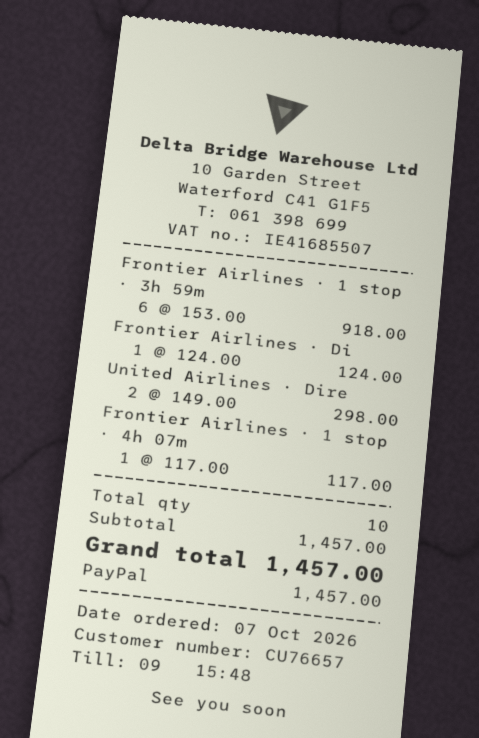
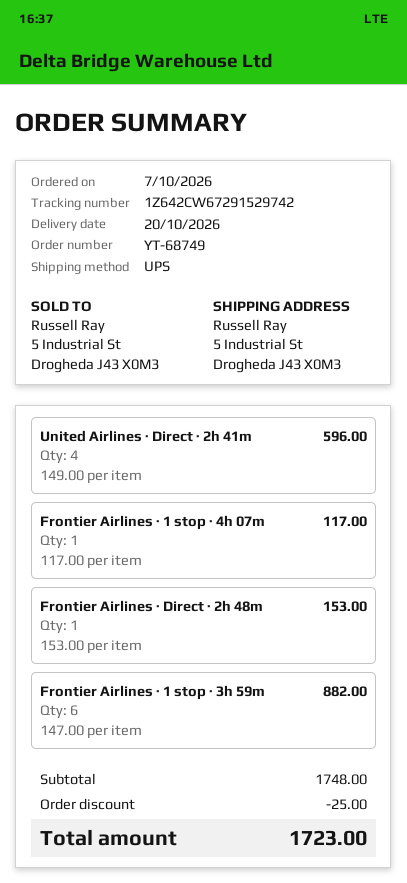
Frontier Airlines · 1 stop · 3h 59m: 6 x 153.00 = 918.00 -> 6 x 147.00 = 882.00
Frontier Airlines · Di: 1 x 124.00 = 124.00 -> 1 x 153.00 = 153.00
United Airlines · Dire: 2 x 149.00 = 298.00 -> 4 x 149.00 = 596.00
subtotal: 1457.00 -> 1748.00
discount: none -> 25.00
total: 1457.00 -> 1723.00

